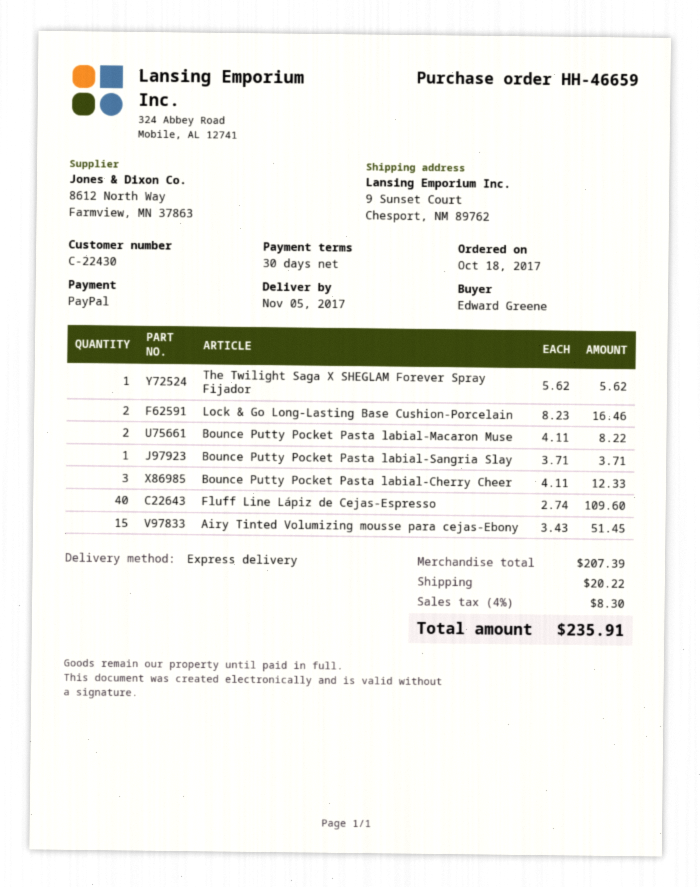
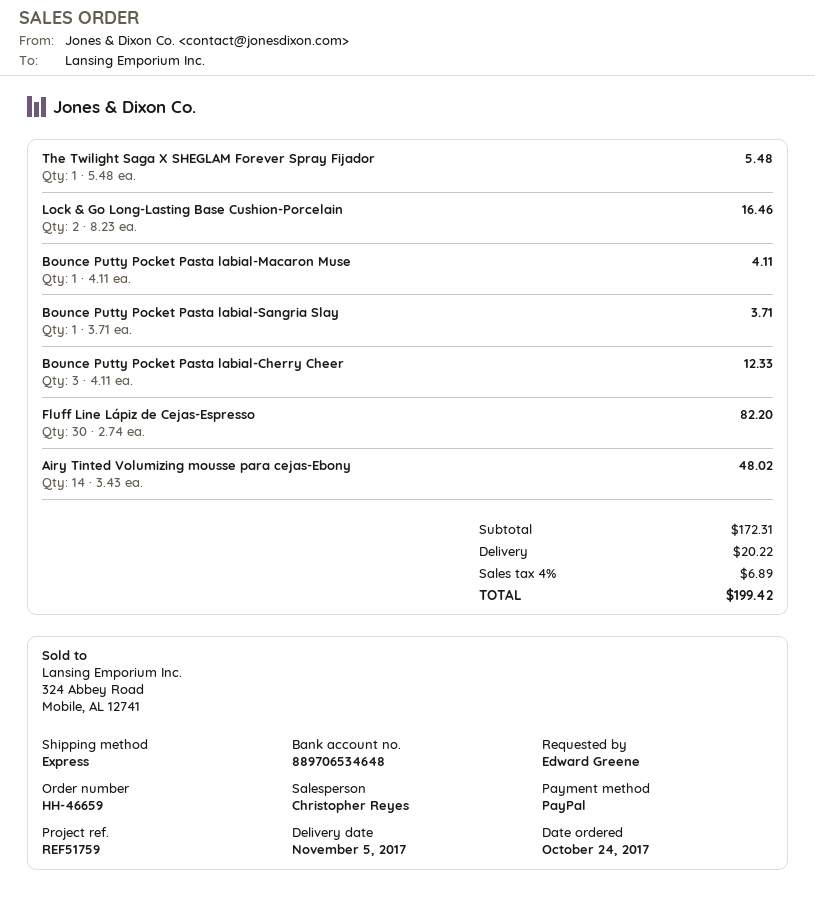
order date: 2017-10-18 -> 2017-10-24
The Twilight Saga X SHEGLAM Forever Spray Fijador: 1 x 5.62 = 5.62 -> 1 x 5.48 = 5.48
Bounce Putty Pocket Pasta labial-Macaron Muse: 2 x 4.11 = 8.22 -> 1 x 4.11 = 4.11
Fluff Line Lápiz de Cejas-Espresso: 40 x 2.74 = 109.60 -> 30 x 2.74 = 82.20
Airy Tinted Volumizing mousse para cejas-Ebony: 15 x 3.43 = 51.45 -> 14 x 3.43 = 48.02
subtotal: 207.39 -> 172.31
tax: 4% = 8.30 -> 4% = 6.89
total: 235.91 -> 199.42

